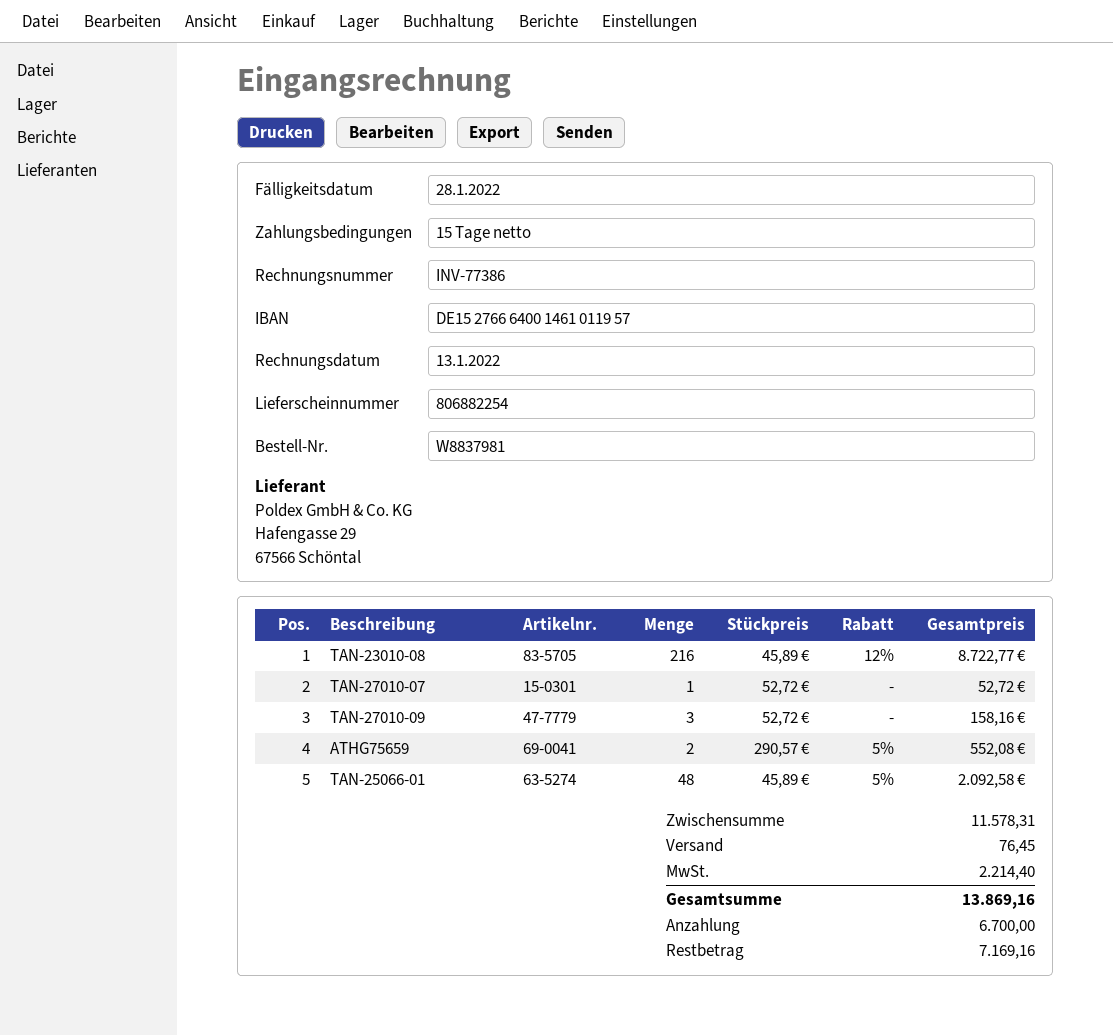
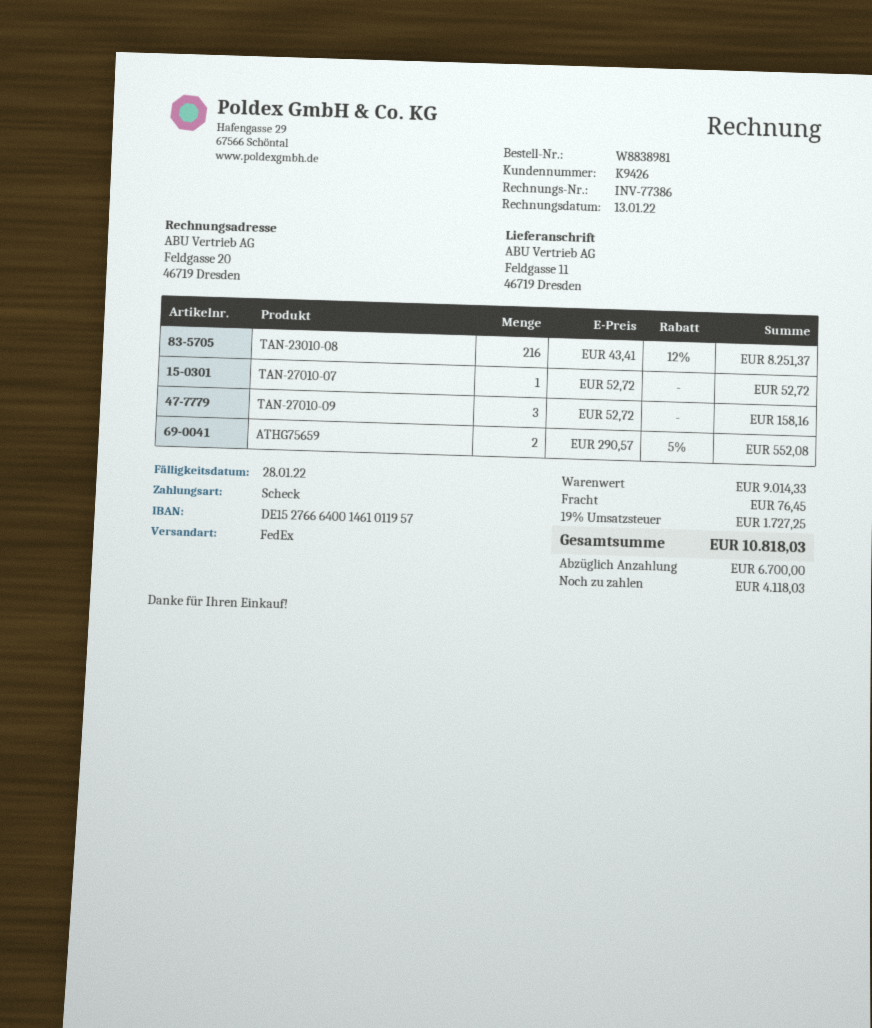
order number: W8837981 -> W8838981
TAN-23010-08: 216 x 45.89 - 12% = 8722.77 -> 216 x 43.41 - 12% = 8251.37
TAN-25066-01: 48 x 45.89 - 5% = 2092.58 -> none
subtotal: 11578.31 -> 9014.33
tax: 2214.40 -> 1727.25
total: 13869.16 -> 10818.03
balance: 7169.16 -> 4118.03

